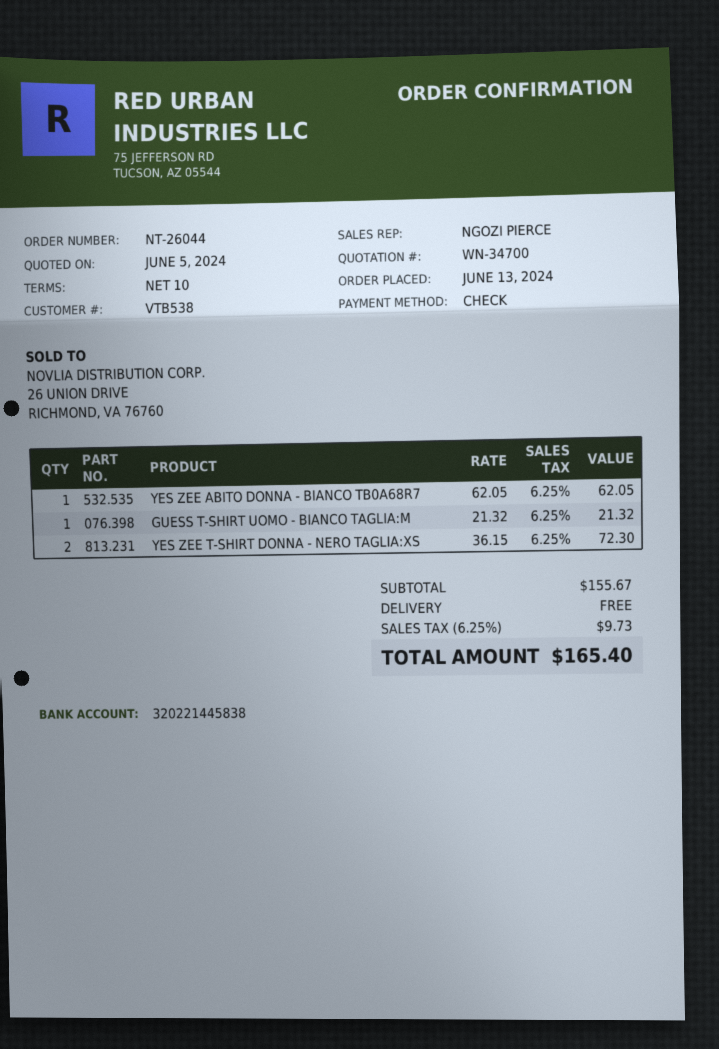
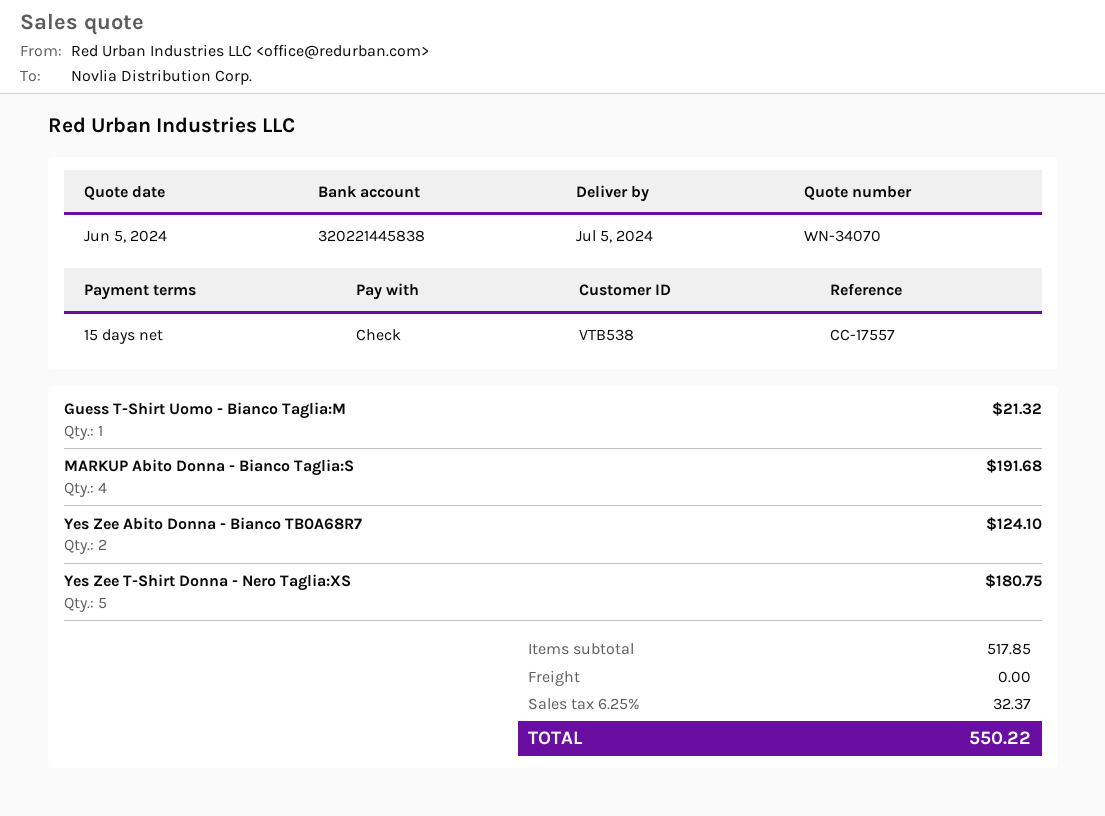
quote number: WN-34700 -> WN-34070
payment terms: 10 days -> 15 days
YES ZEE ABITO DONNA - BIANCO TB0A68R7: 1 for 62.05 -> 2 for 124.10
YES ZEE T-SHIRT DONNA - NERO TAGLIA:XS: 2 for 72.30 -> 5 for 180.75
MARKUP Abito Donna - Bianco Taglia:S: none -> 4 for 191.68
subtotal: 155.67 -> 517.85
tax: 6.25% = 9.73 -> 6.25% = 32.37
total: 165.40 -> 550.22

